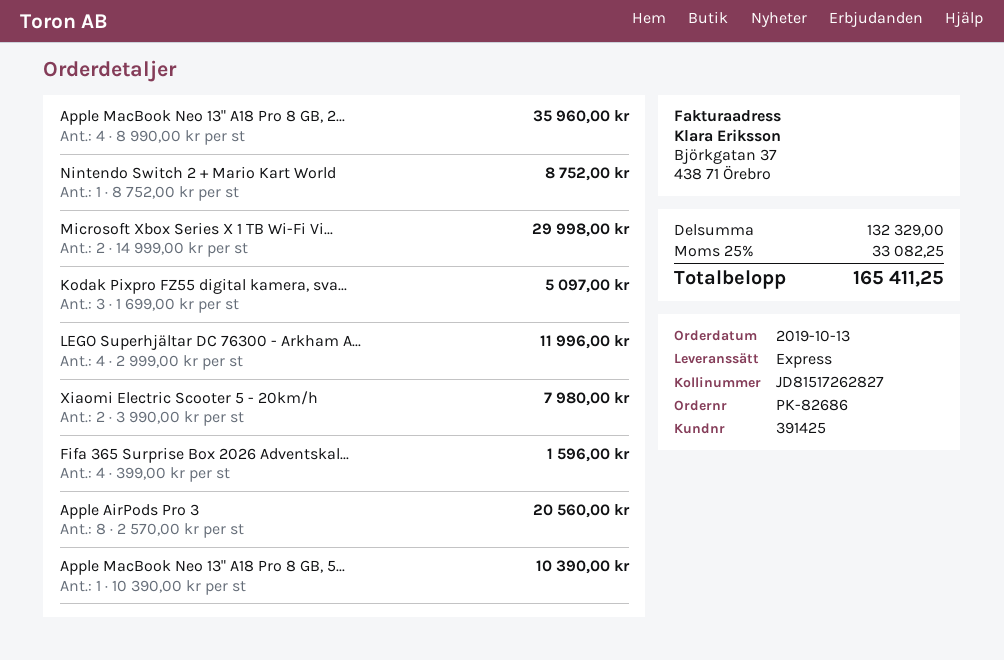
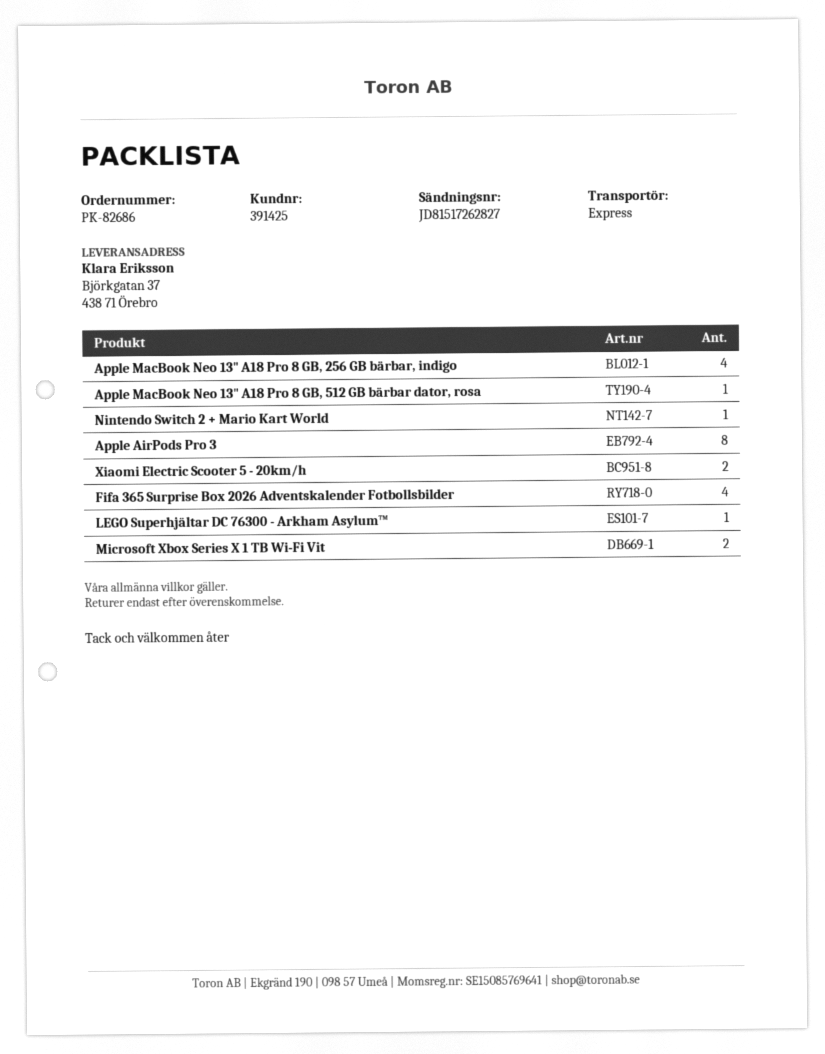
Kodak Pixpro FZ55 digital kamera, sva...: 3 -> none
LEGO Superhjältar DC 76300 - Arkham A...: 4 -> 1

